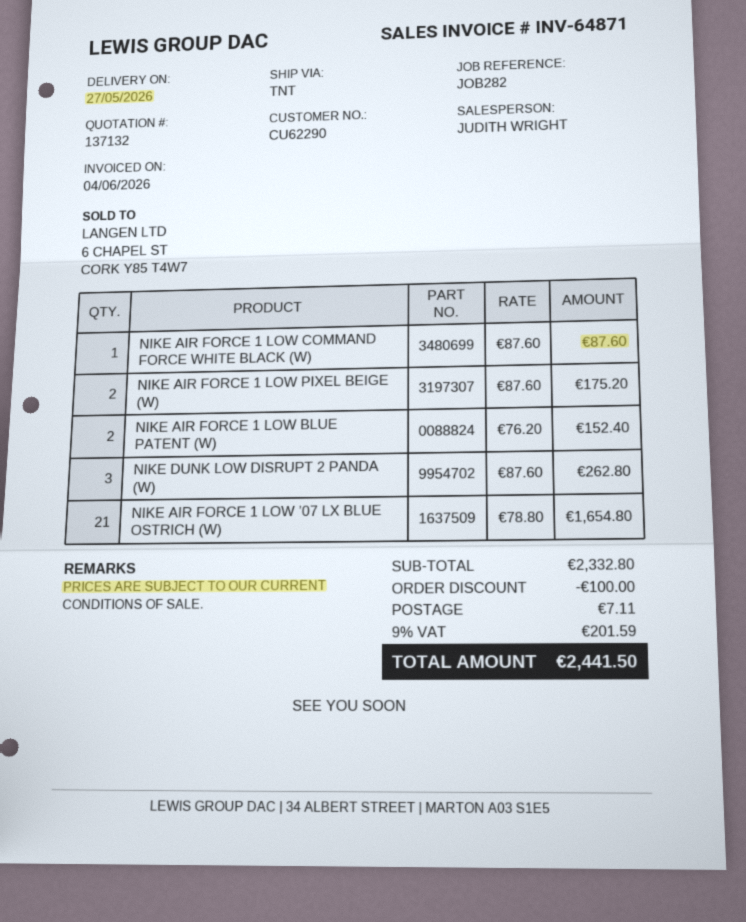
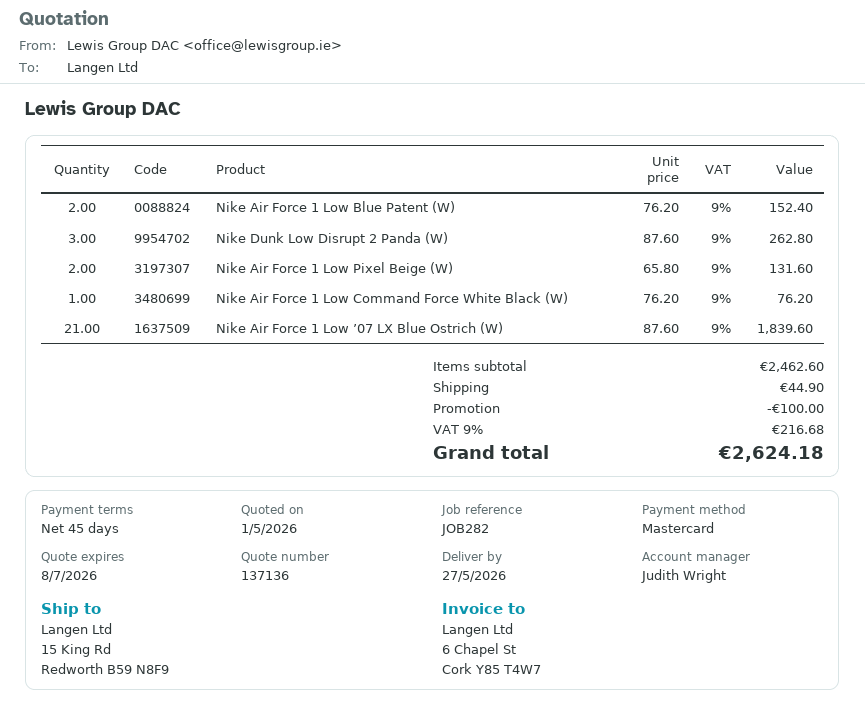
quote number: 137132 -> 137136
NIKE AIR FORCE 1 LOW COMMAND FORCE WHITE BLACK (W): 1 x 87.60 = 87.60 -> 1 x 76.20 = 76.20
NIKE AIR FORCE 1 LOW PIXEL BEIGE (W): 2 x 87.60 = 175.20 -> 2 x 65.80 = 131.60
NIKE AIR FORCE 1 LOW ’07 LX BLUE OSTRICH (W): 21 x 78.80 = 1654.80 -> 21 x 87.60 = 1839.60
subtotal: 2332.80 -> 2462.60
shipping: 7.11 -> 44.90
tax: 9% = 201.59 -> 9% = 216.68
total: 2441.50 -> 2624.18

